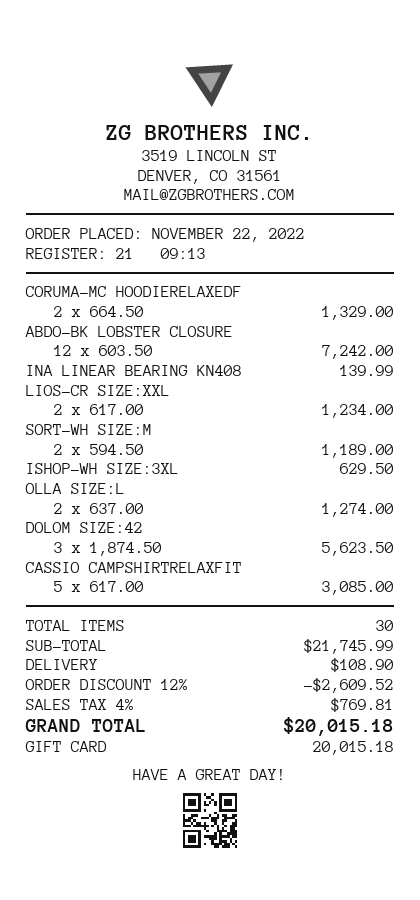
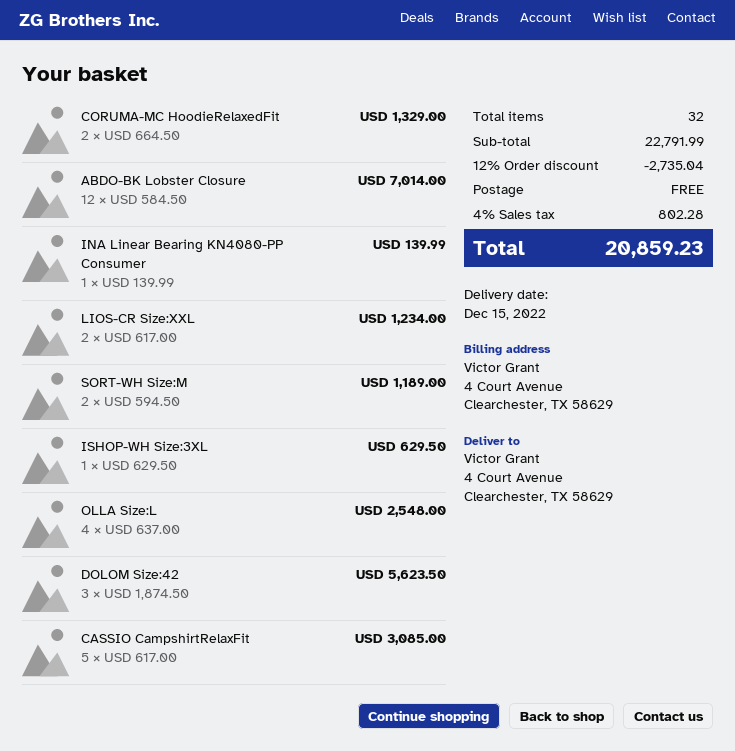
ABDO-BK LOBSTER CLOSURE: 12 x 603.50 = 7242.00 -> 12 x 584.50 = 7014.00
OLLA SIZE:L: 2 x 637.00 = 1274.00 -> 4 x 637.00 = 2548.00
total quantity: 30 -> 32
subtotal: 21745.99 -> 22791.99
discount: 12% = 2609.52 -> 12% = 2735.04
shipping: 108.90 -> 0.00
tax: 4% = 769.81 -> 4% = 802.28
total: 20015.18 -> 20859.23

